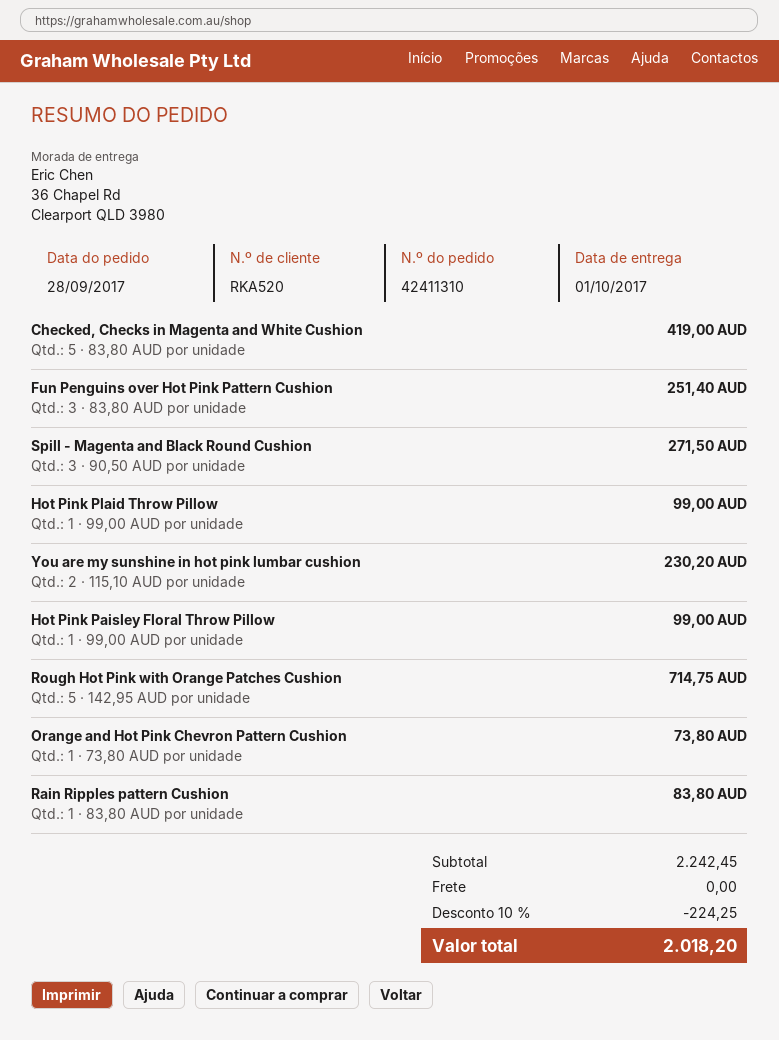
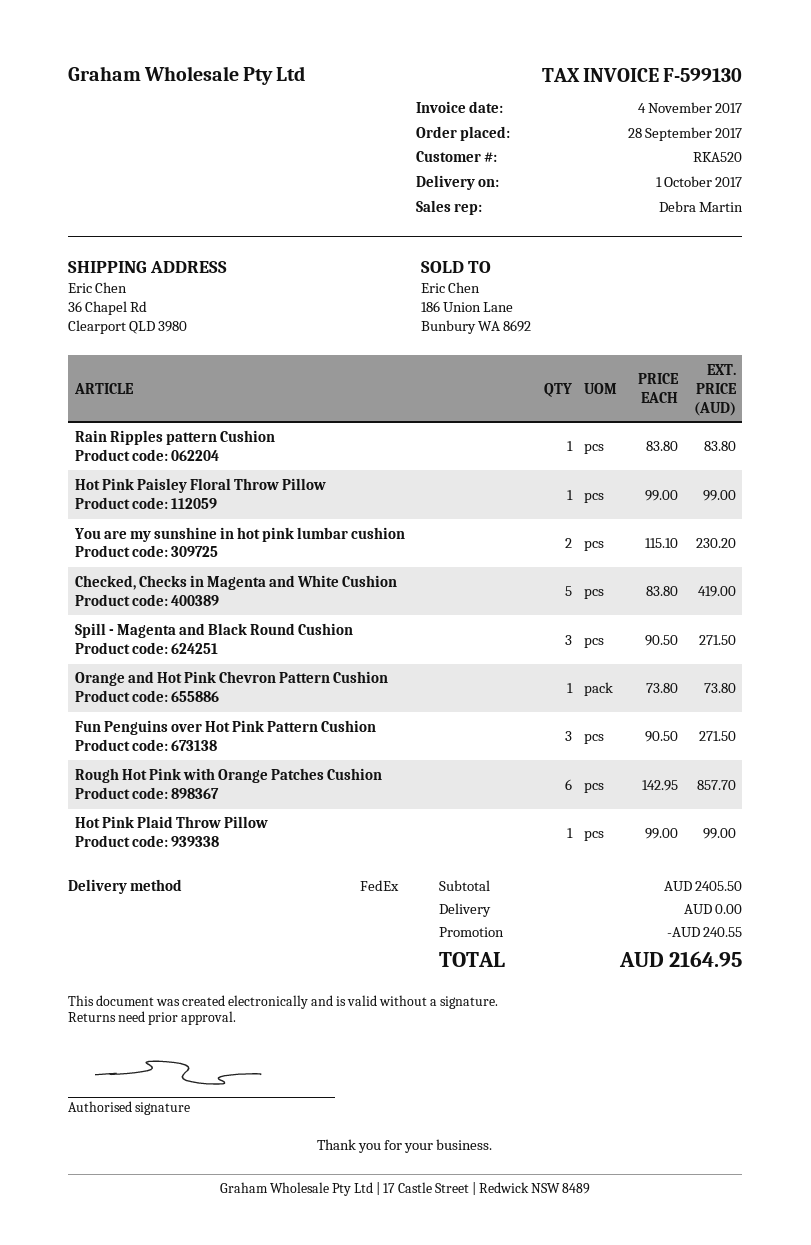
Fun Penguins over Hot Pink Pattern Cushion: 3 x 83.80 = 251.40 -> 3 x 90.50 = 271.50
Rough Hot Pink with Orange Patches Cushion: 5 x 142.95 = 714.75 -> 6 x 142.95 = 857.70
subtotal: 2242.45 -> 2405.50
discount: 224.25 -> 240.55
total: 2018.20 -> 2164.95

